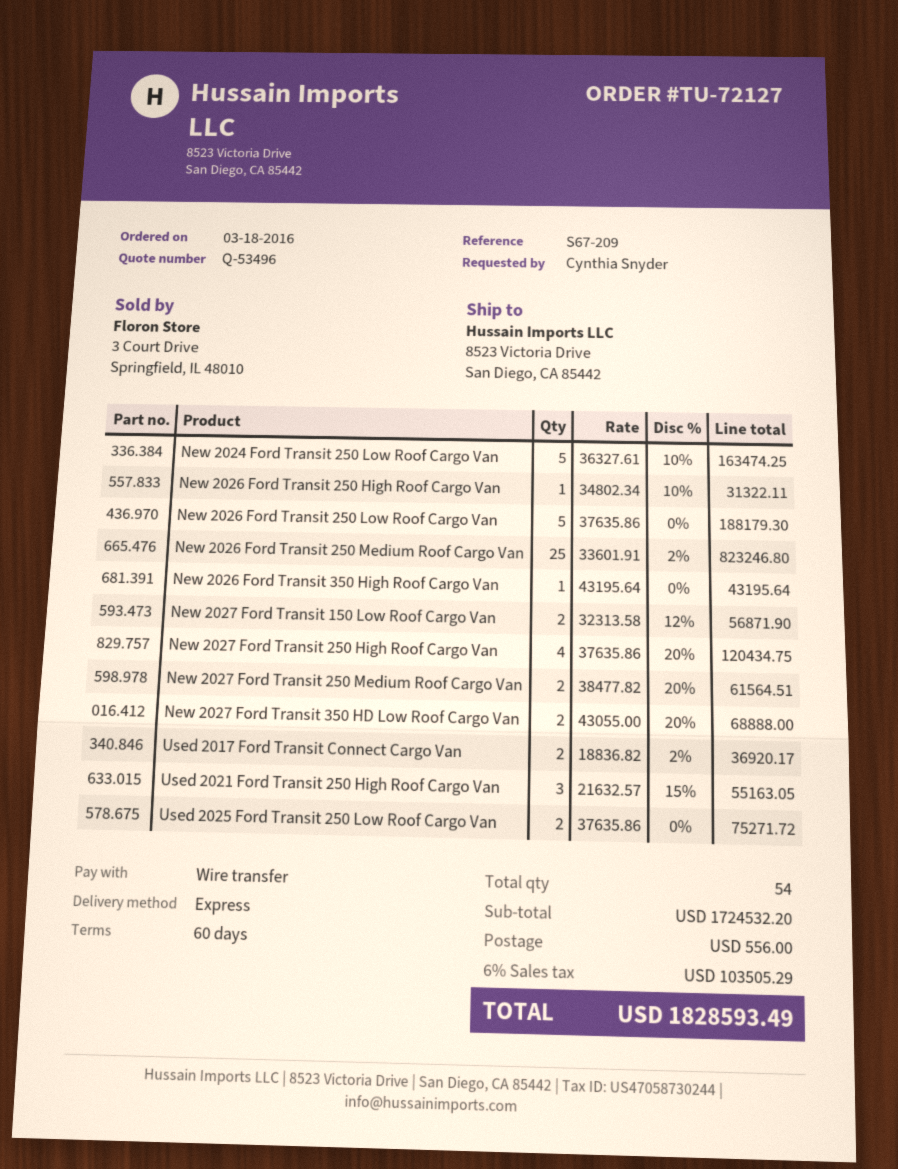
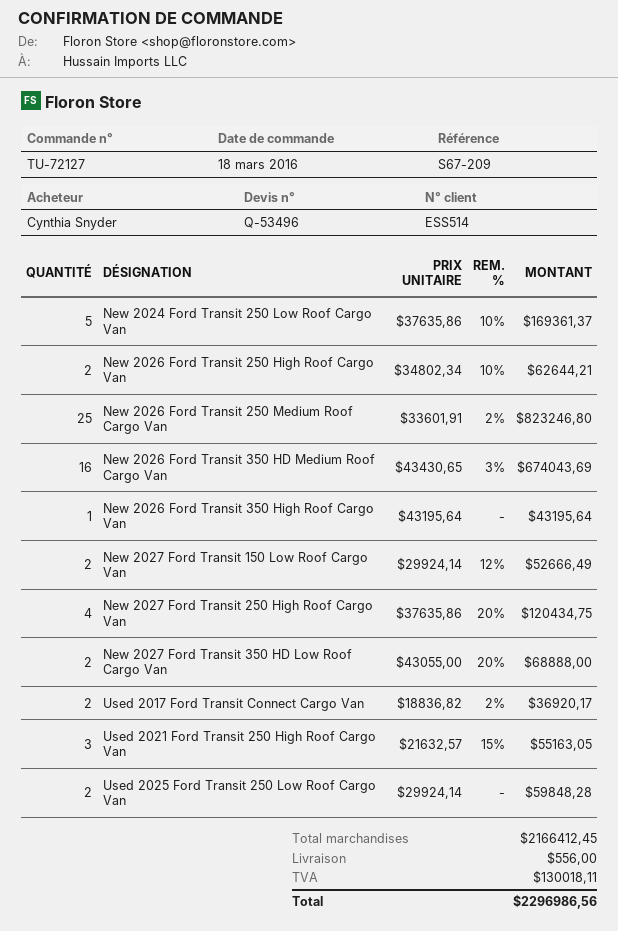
New 2024 Ford Transit 250 Low Roof Cargo Van: 5 x 36327.61 - 10% = 163474.25 -> 5 x 37635.86 - 10% = 169361.37
New 2026 Ford Transit 250 High Roof Cargo Van: 1 x 34802.34 - 10% = 31322.11 -> 2 x 34802.34 - 10% = 62644.21
New 2026 Ford Transit 250 Low Roof Cargo Van: 5 x 37635.86 = 188179.30 -> none
New 2027 Ford Transit 150 Low Roof Cargo Van: 2 x 32313.58 - 12% = 56871.90 -> 2 x 29924.14 - 12% = 52666.49
New 2027 Ford Transit 250 Medium Roof Cargo Van: 2 x 38477.82 - 20% = 61564.51 -> none
Used 2025 Ford Transit 250 Low Roof Cargo Van: 2 x 37635.86 = 75271.72 -> 2 x 29924.14 = 59848.28
New 2026 Ford Transit 350 HD Medium Roof Cargo Van: none -> 16 x 43430.65 - 3% = 674043.69
subtotal: 1724532.20 -> 2166412.45
tax: 103505.29 -> 130018.11
total: 1828593.49 -> 2296986.56

